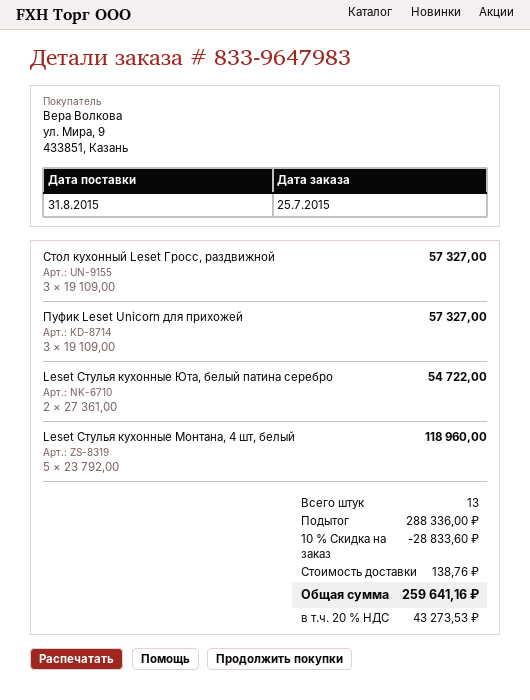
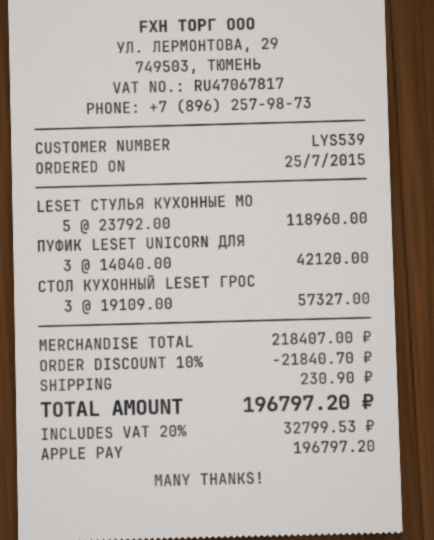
Пуфик Leset Unicorn для прихожей: 3 x 19109.00 = 57327.00 -> 3 x 14040.00 = 42120.00
Leset Стулья кухонные Юта, белый патина серебро: 2 x 27361.00 = 54722.00 -> none
subtotal: 288336.00 -> 218407.00
discount: 10% = 28833.60 -> 10% = 21840.70
shipping: 138.76 -> 230.90
tax: 20% = 43273.53 -> 20% = 32799.53
total: 259641.16 -> 196797.20

